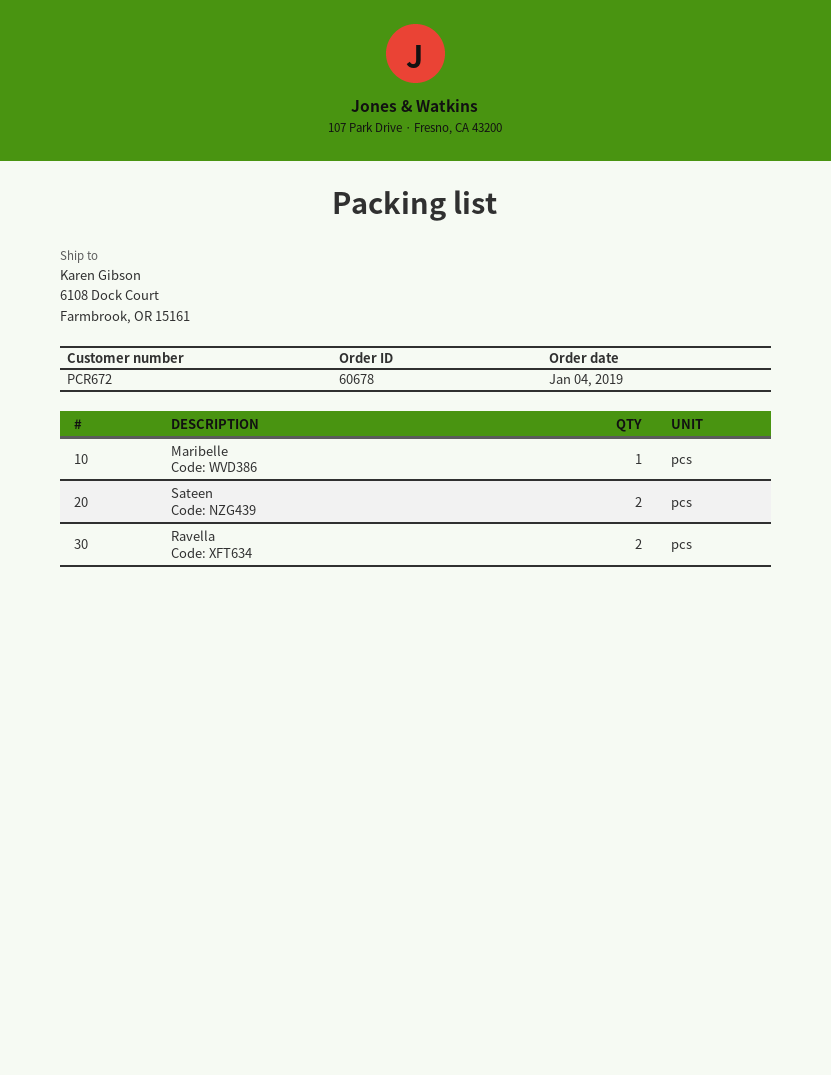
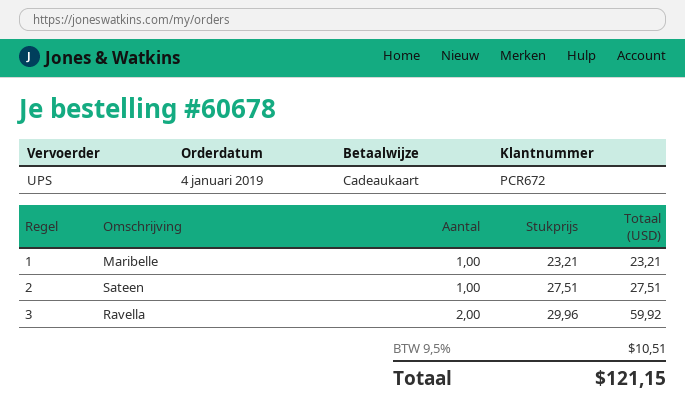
Sateen: 2 -> 1

